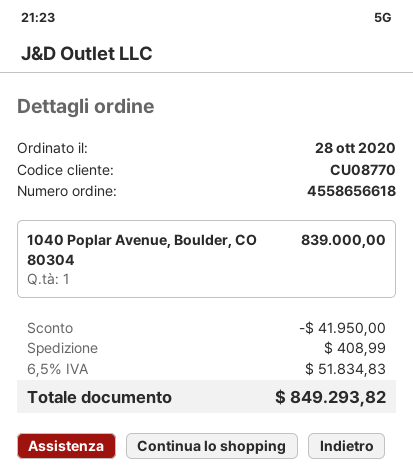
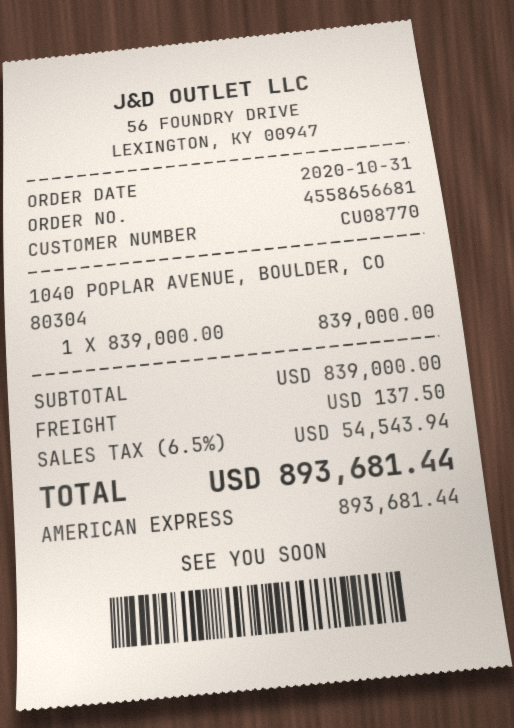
order number: 4558656618 -> 4558656681
order date: 2020-10-28 -> 2020-10-31
discount: 41950.00 -> none
shipping: 408.99 -> 137.50
tax: 6.5% = 51834.83 -> 6.5% = 54543.94
total: 849293.82 -> 893681.44

